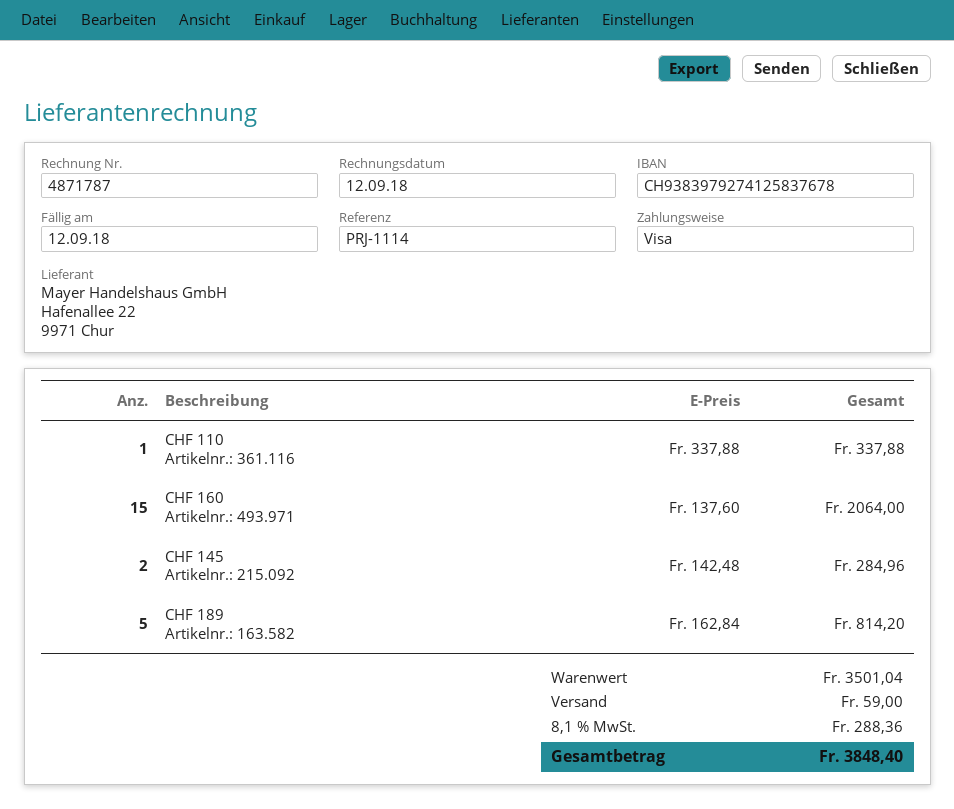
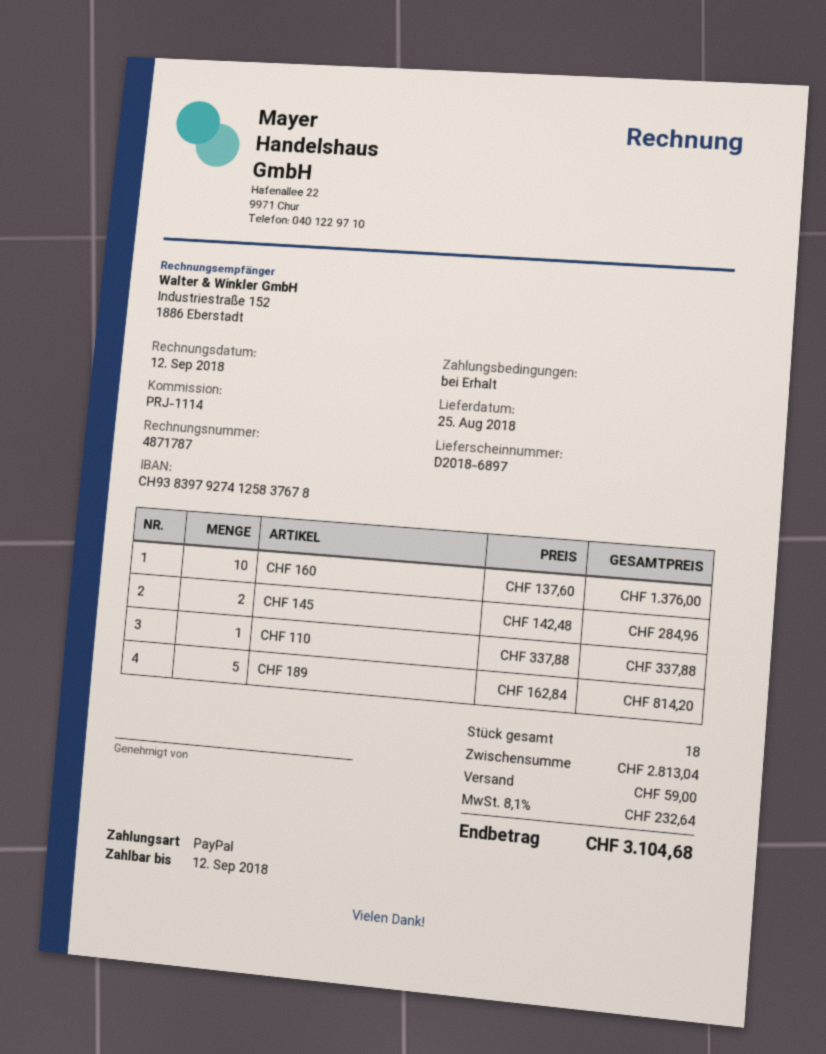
payment method: Visa -> PayPal
CHF 160: 15 x 137.60 = 2064.00 -> 10 x 137.60 = 1376.00
subtotal: 3501.04 -> 2813.04
tax: 8.1% = 288.36 -> 8.1% = 232.64
total: 3848.40 -> 3104.68

